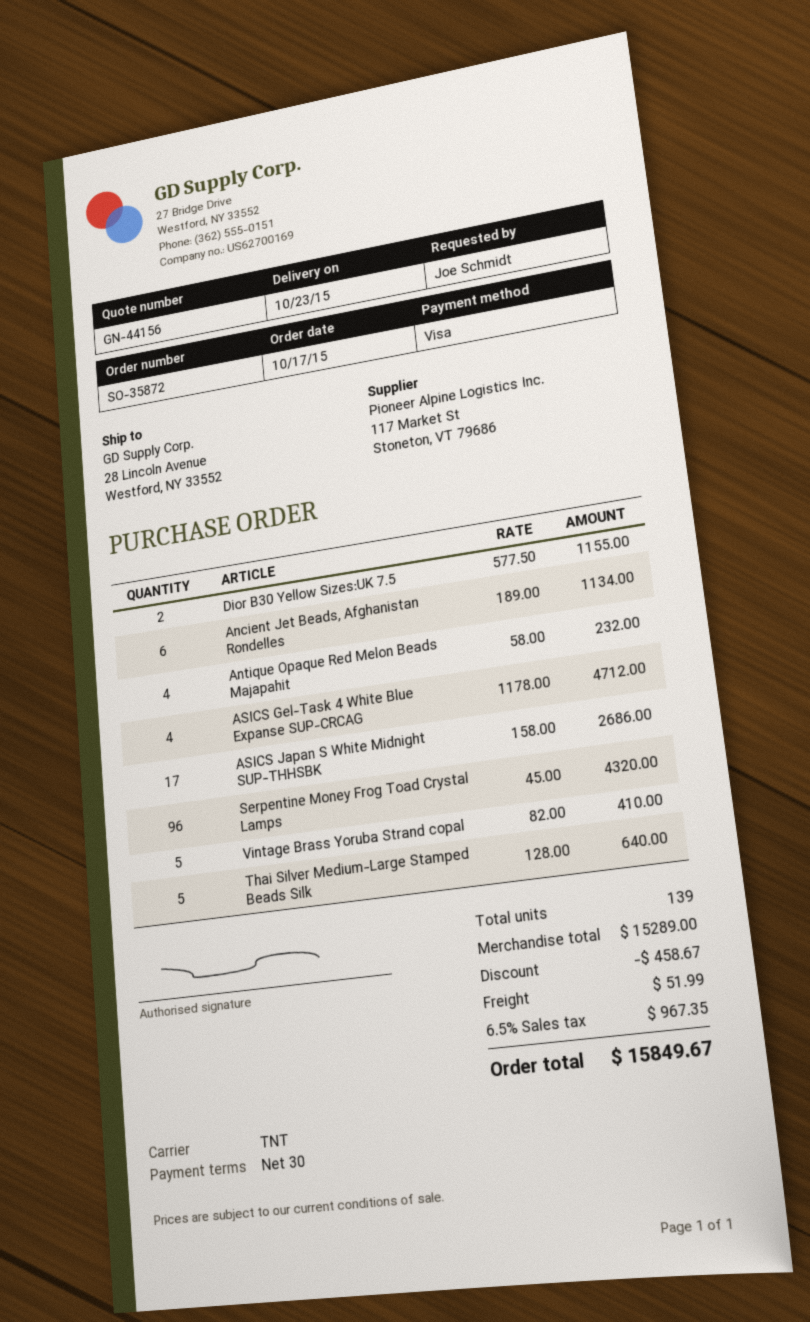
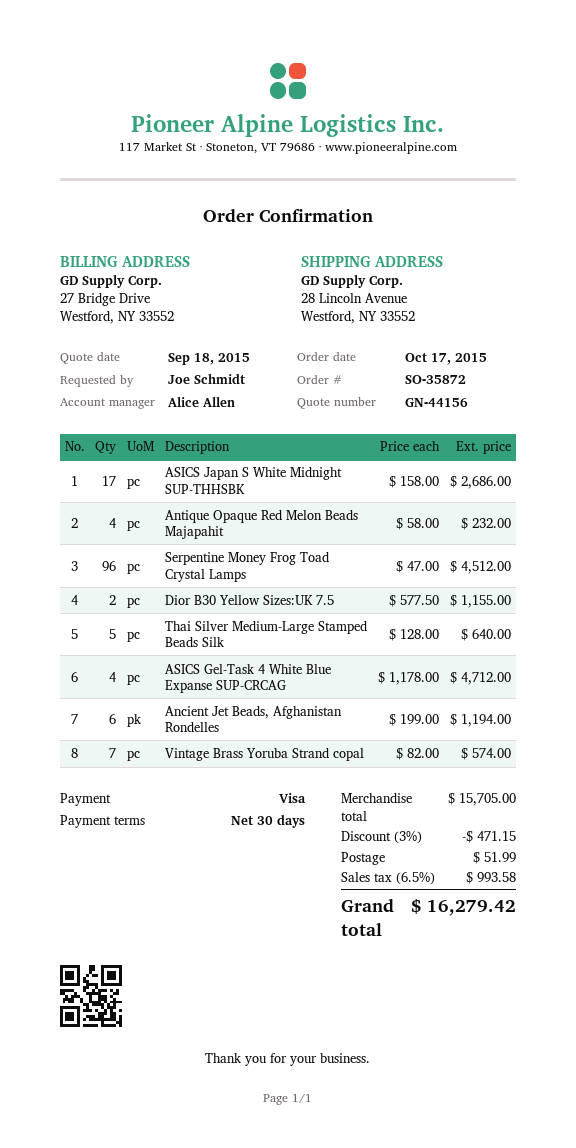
Ancient Jet Beads, Afghanistan Rondelles: 6 x 189.00 = 1134.00 -> 6 x 199.00 = 1194.00
Serpentine Money Frog Toad Crystal Lamps: 96 x 45.00 = 4320.00 -> 96 x 47.00 = 4512.00
Vintage Brass Yoruba Strand copal: 5 x 82.00 = 410.00 -> 7 x 82.00 = 574.00
subtotal: 15289.00 -> 15705.00
discount: 458.67 -> 471.15
tax: 6.5% = 967.35 -> 6.5% = 993.58
total: 15849.67 -> 16279.42

